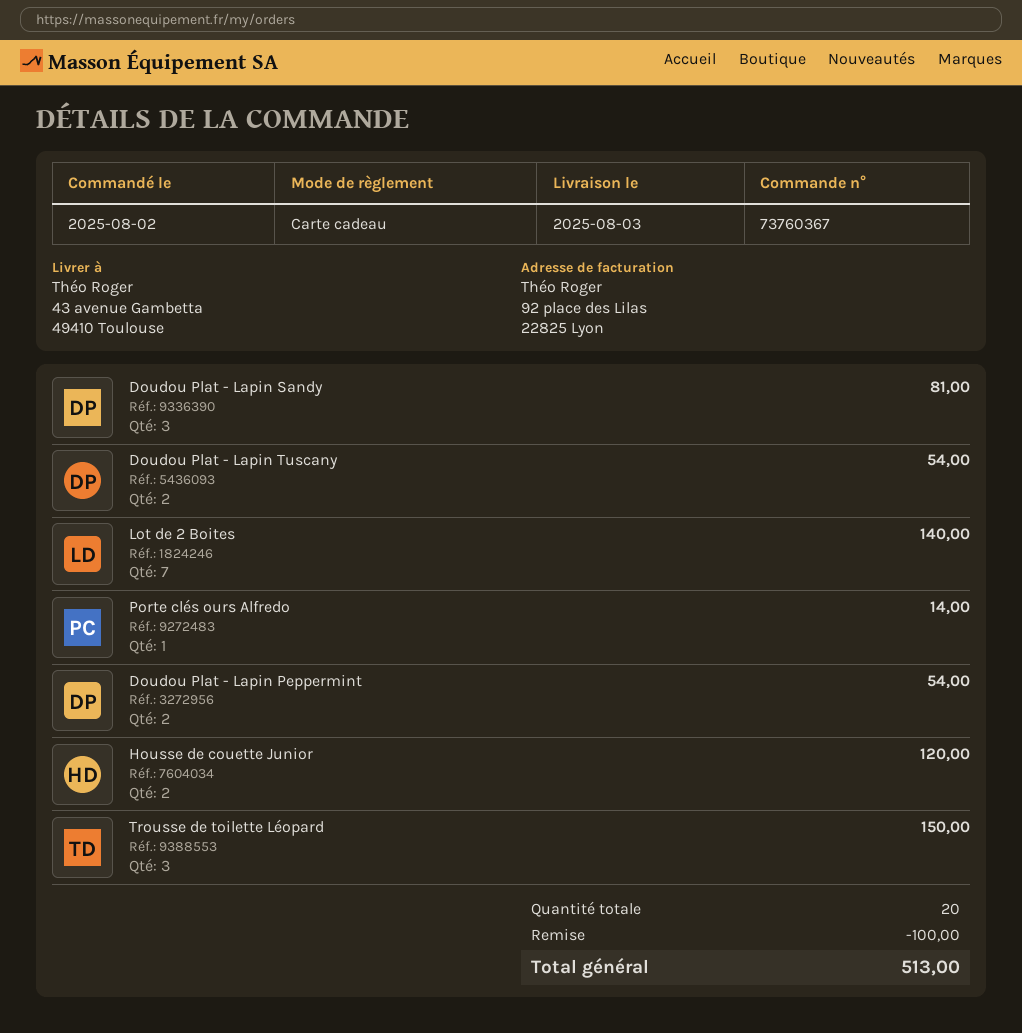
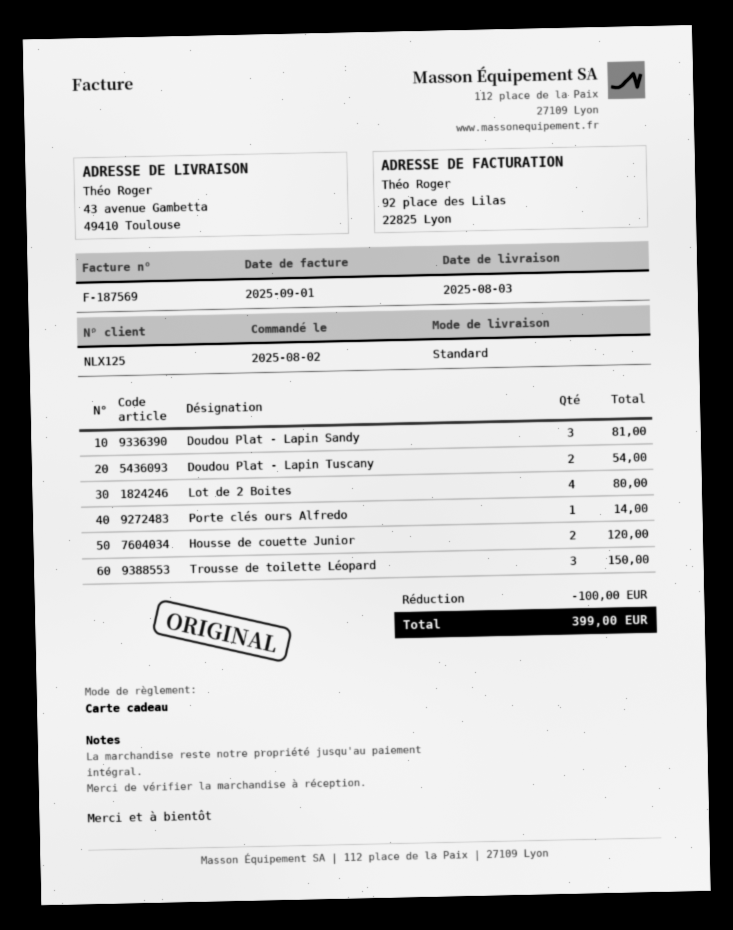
Lot de 2 Boites: 7 for 140.00 -> 4 for 80.00
Doudou Plat - Lapin Peppermint: 2 for 54.00 -> none
total: 513.00 -> 399.00

